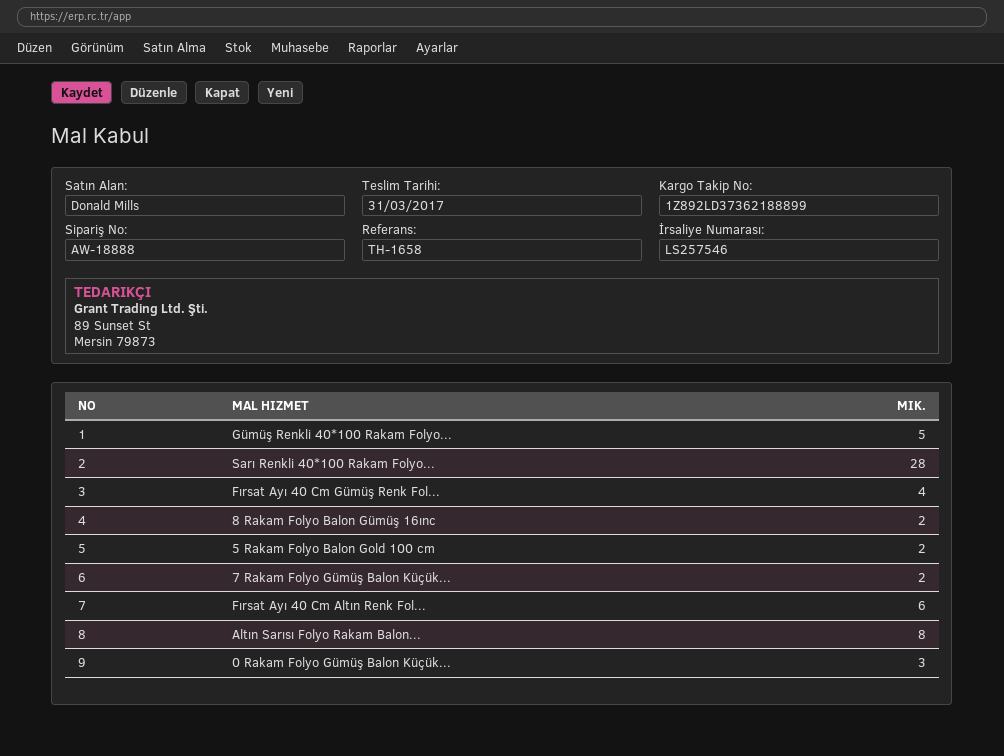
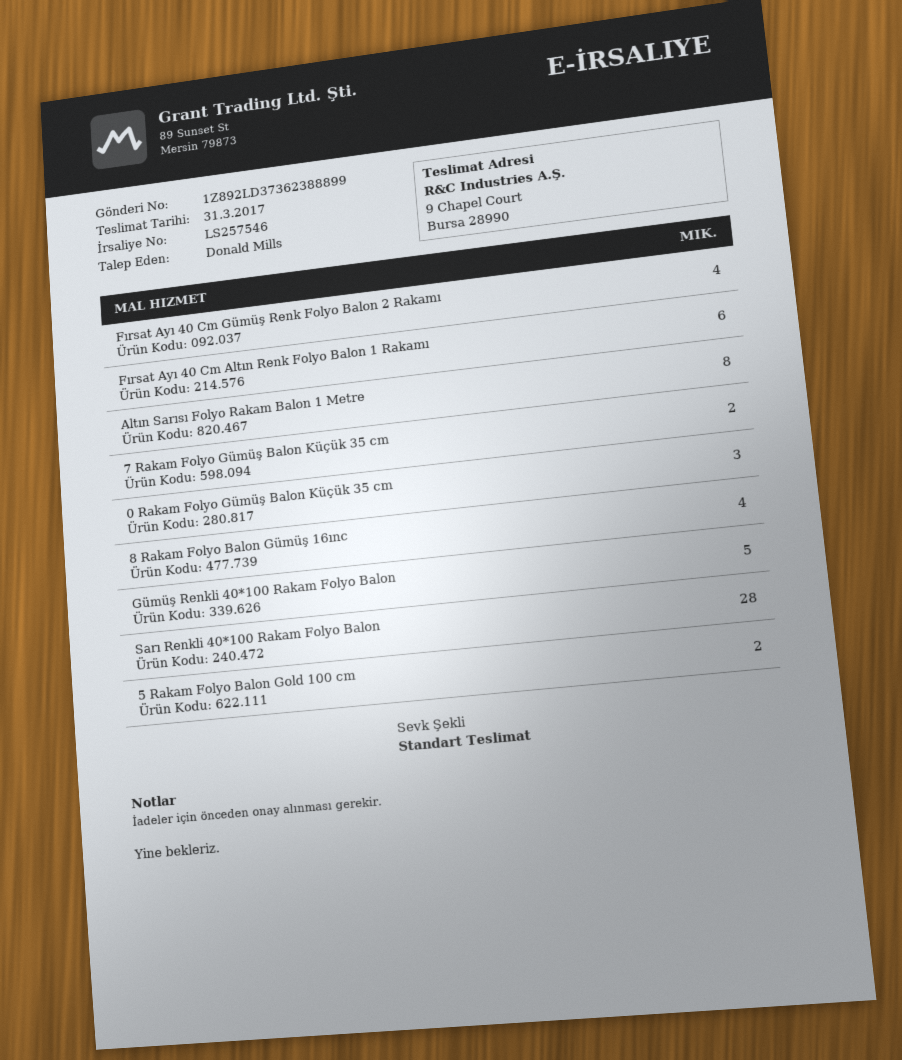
tracking number: 1Z892LD37362188899 -> 1Z892LD37362388899
8 Rakam Folyo Balon Gümüş 16ınc: 2 -> 4

